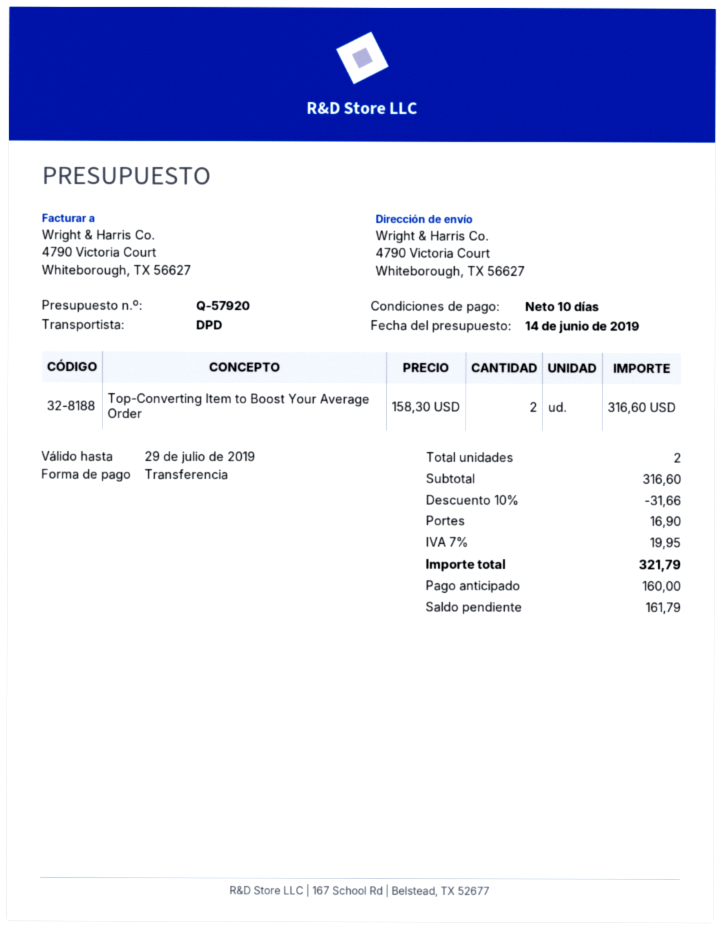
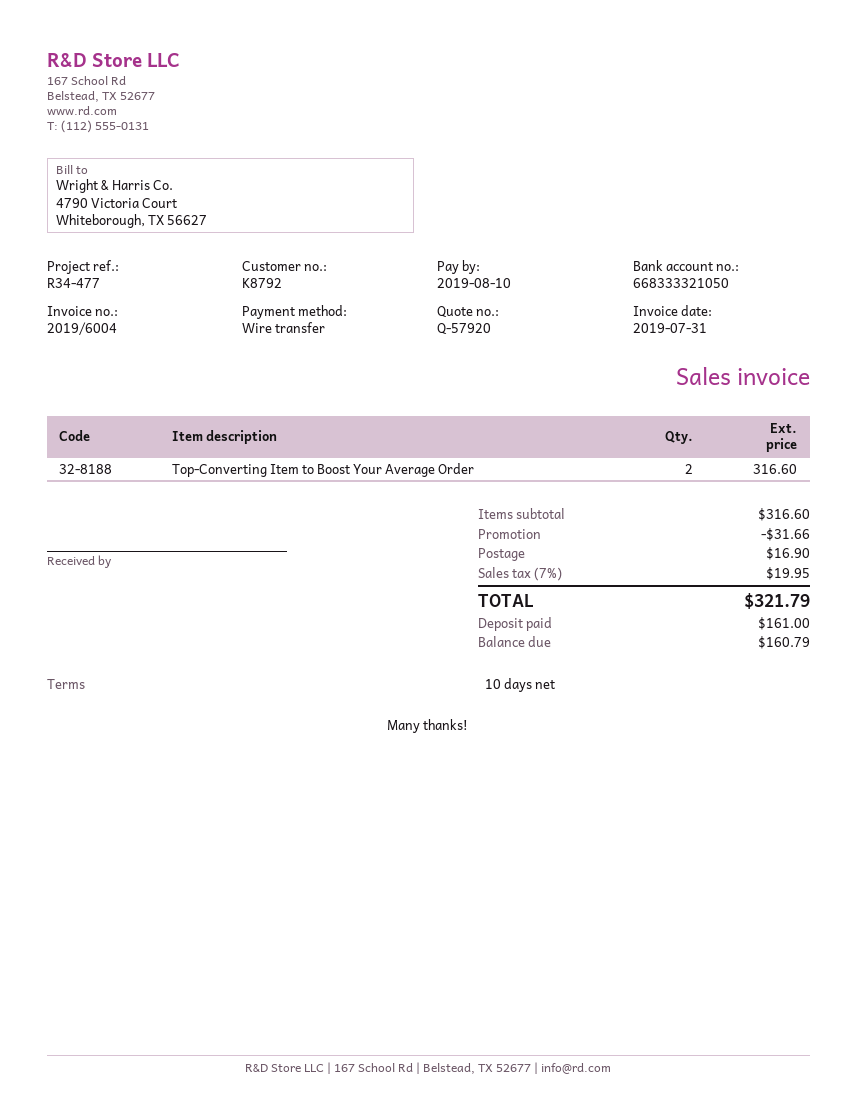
deposit: 160.00 -> 161.00
balance: 161.79 -> 160.79

